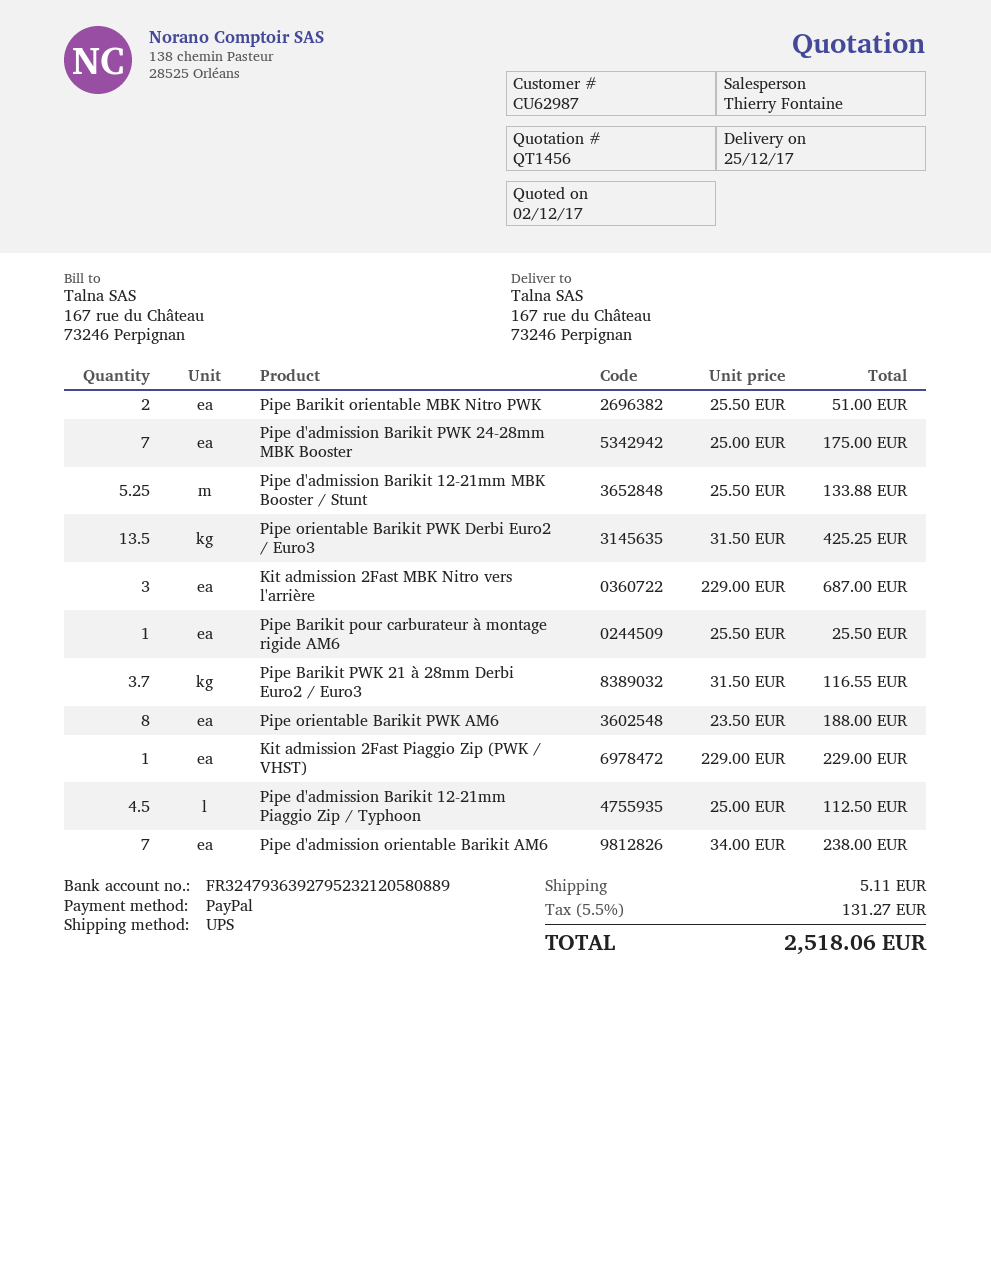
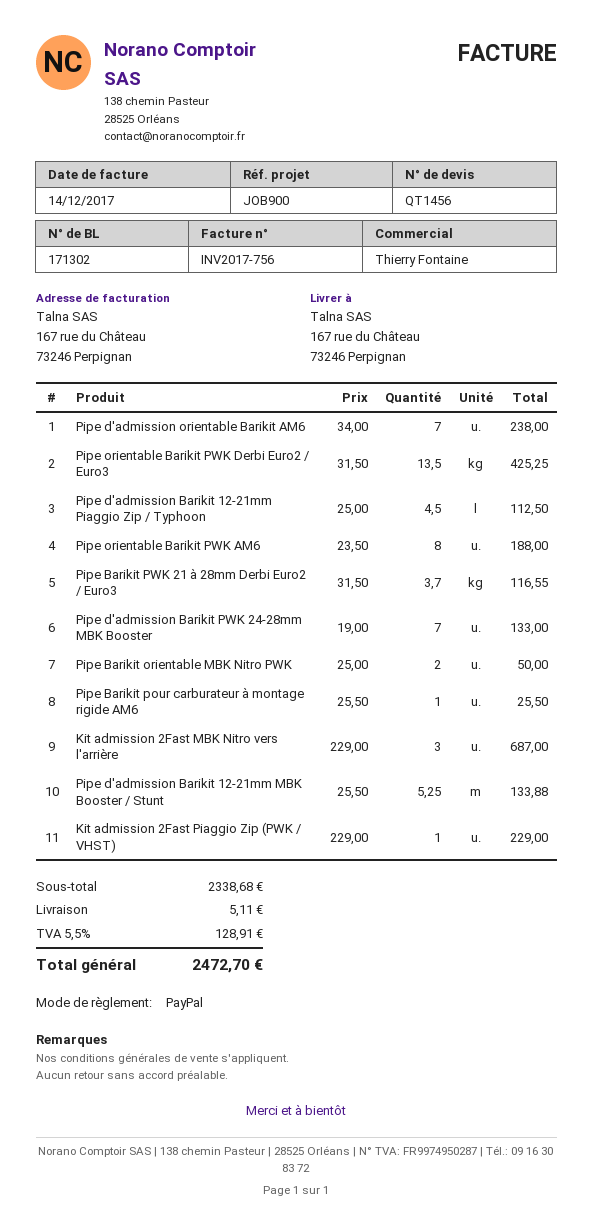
Pipe Barikit orientable MBK Nitro PWK: 2 x 25.50 = 51.00 -> 2 x 25.00 = 50.00
Pipe d'admission Barikit PWK 24-28mm MBK Booster: 7 x 25.00 = 175.00 -> 7 x 19.00 = 133.00
tax: 5.5% = 131.27 -> 5.5% = 128.91
total: 2518.06 -> 2472.70

